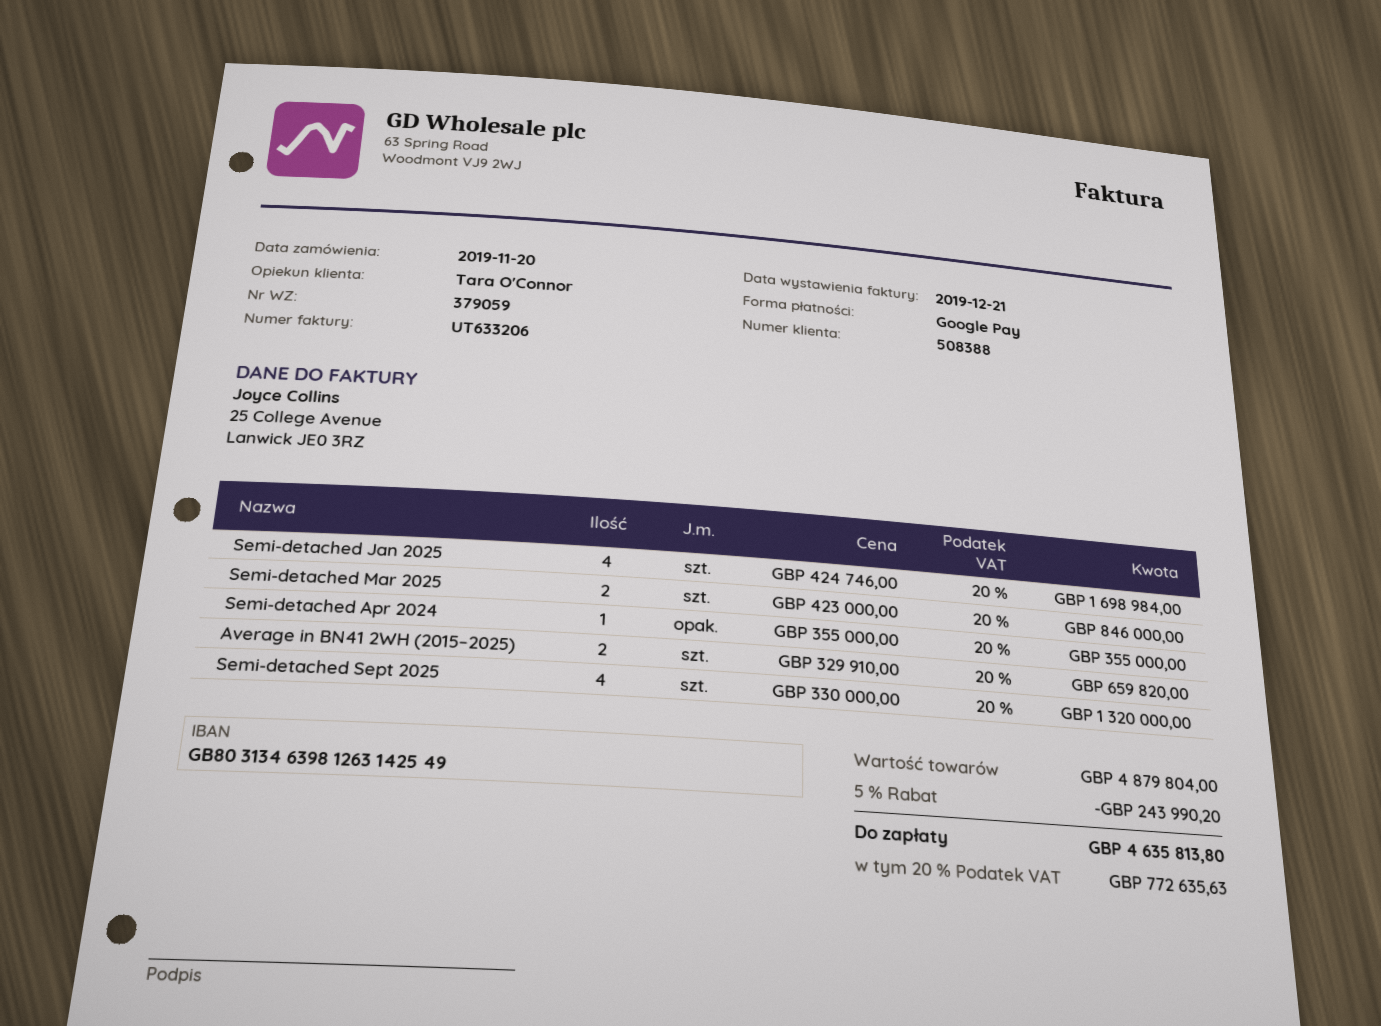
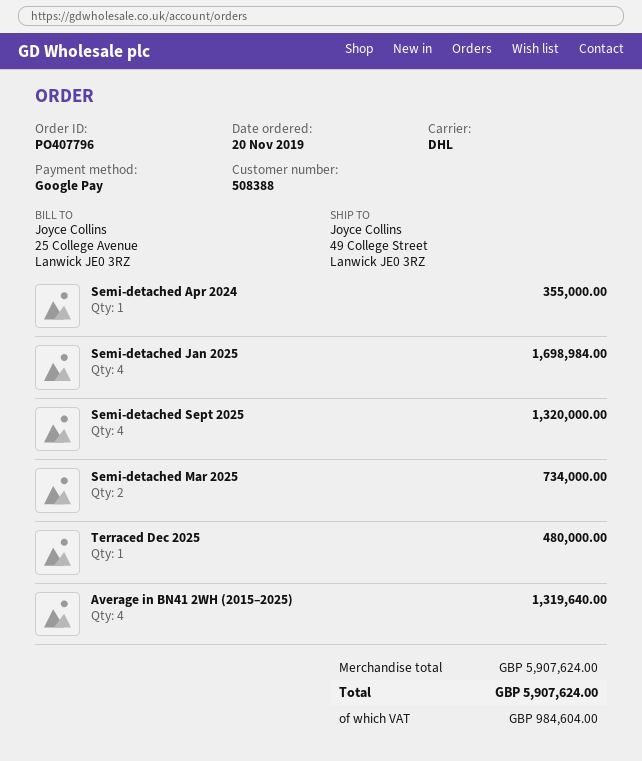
Semi-detached Mar 2025: 2 for 846000.00 -> 2 for 734000.00
Average in BN41 2WH (2015–2025): 2 for 659820.00 -> 4 for 1319640.00
Terraced Dec 2025: none -> 1 for 480000.00
subtotal: 4879804.00 -> 5907624.00
discount: 5% = 243990.20 -> none
tax: 772635.63 -> 984604.00
total: 4635813.80 -> 5907624.00

